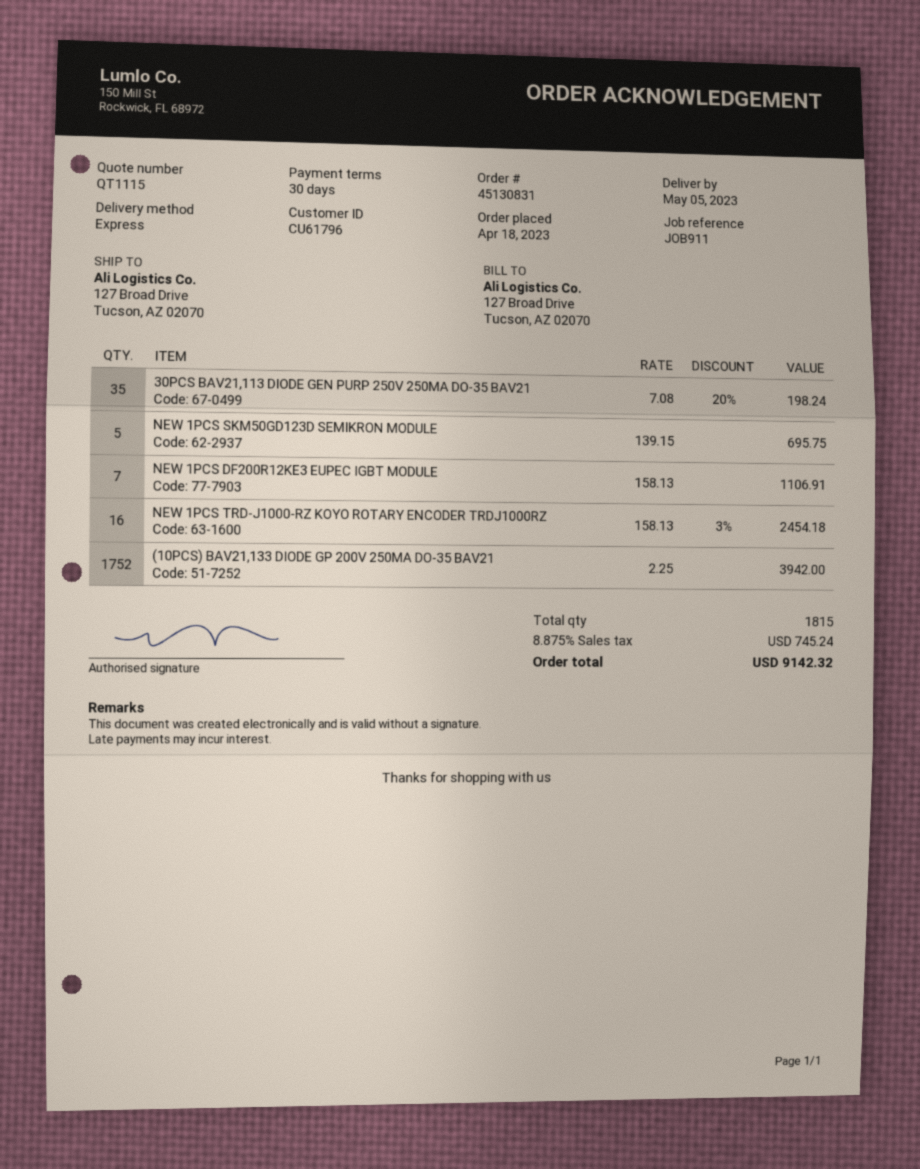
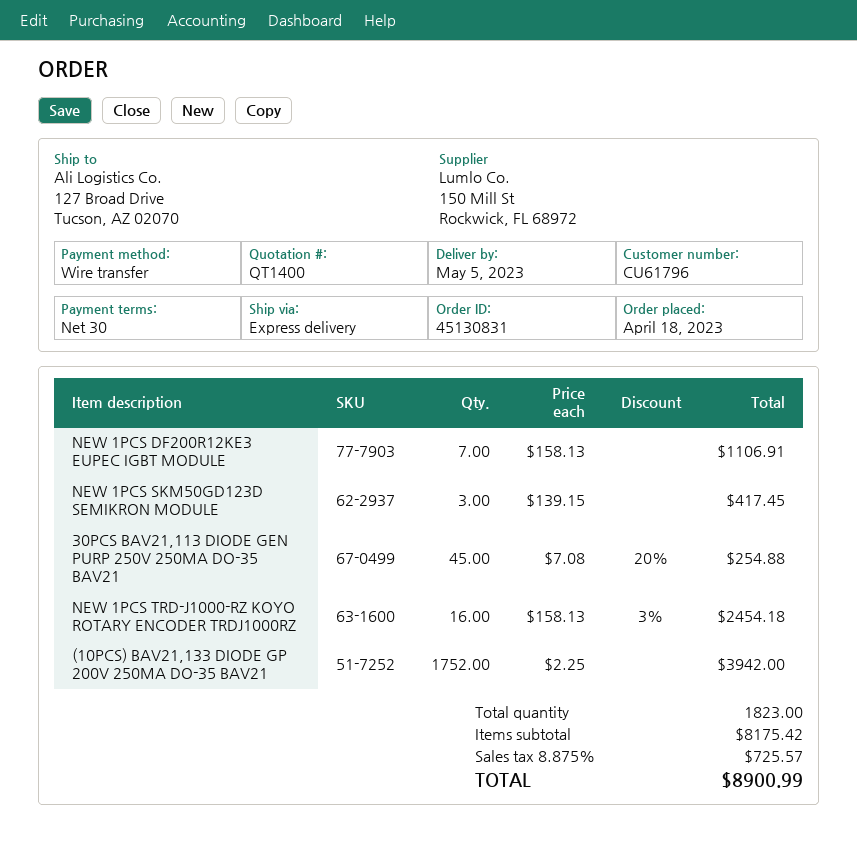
quote number: QT1115 -> QT1400
30PCS BAV21,113 DIODE GEN PURP 250V 250MA DO-35 BAV21: 35 x 7.08 - 20% = 198.24 -> 45 x 7.08 - 20% = 254.88
NEW 1PCS SKM50GD123D SEMIKRON MODULE: 5 x 139.15 = 695.75 -> 3 x 139.15 = 417.45
total quantity: 1815 -> 1823
tax: 8.875% = 745.24 -> 8.875% = 725.57
total: 9142.32 -> 8900.99

